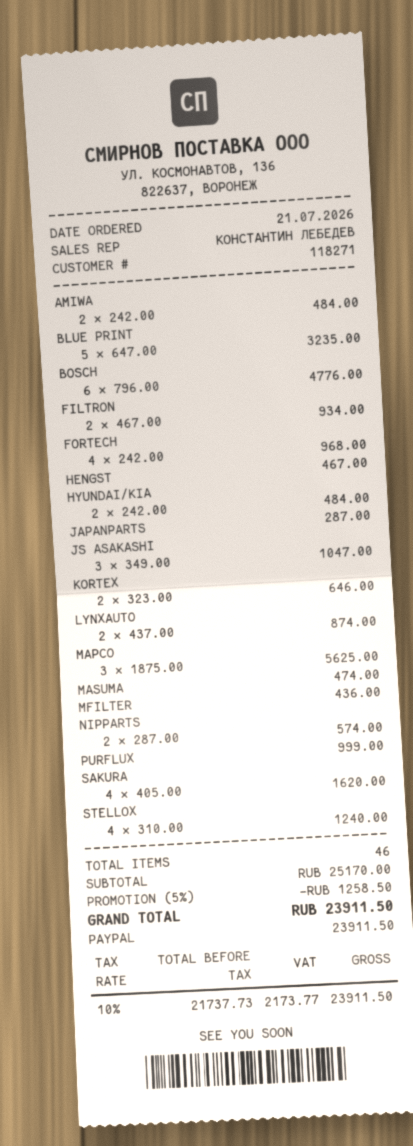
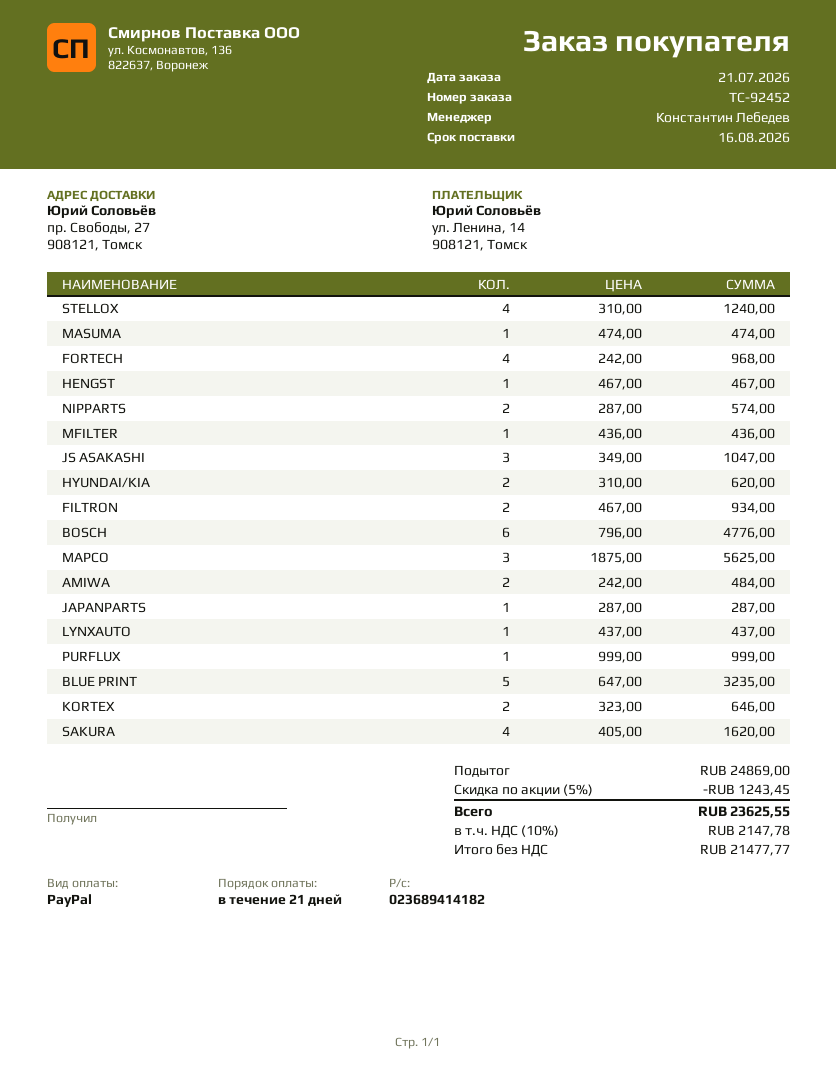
HYUNDAI/KIA: 2 x 242.00 = 484.00 -> 2 x 310.00 = 620.00
LYNXAUTO: 2 x 437.00 = 874.00 -> 1 x 437.00 = 437.00
subtotal: 25170.00 -> 24869.00
discount: 5% = 1258.50 -> 5% = 1243.45
net: 21737.73 -> 21477.77
tax: 10% = 2173.77 -> 10% = 2147.78
total: 23911.50 -> 23625.55

